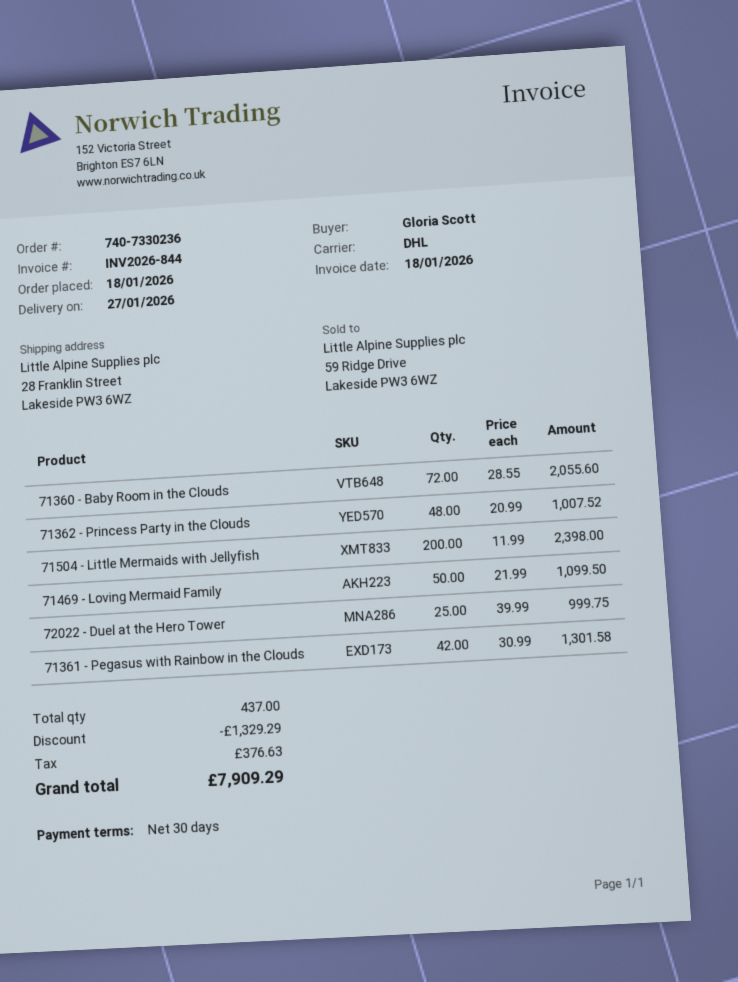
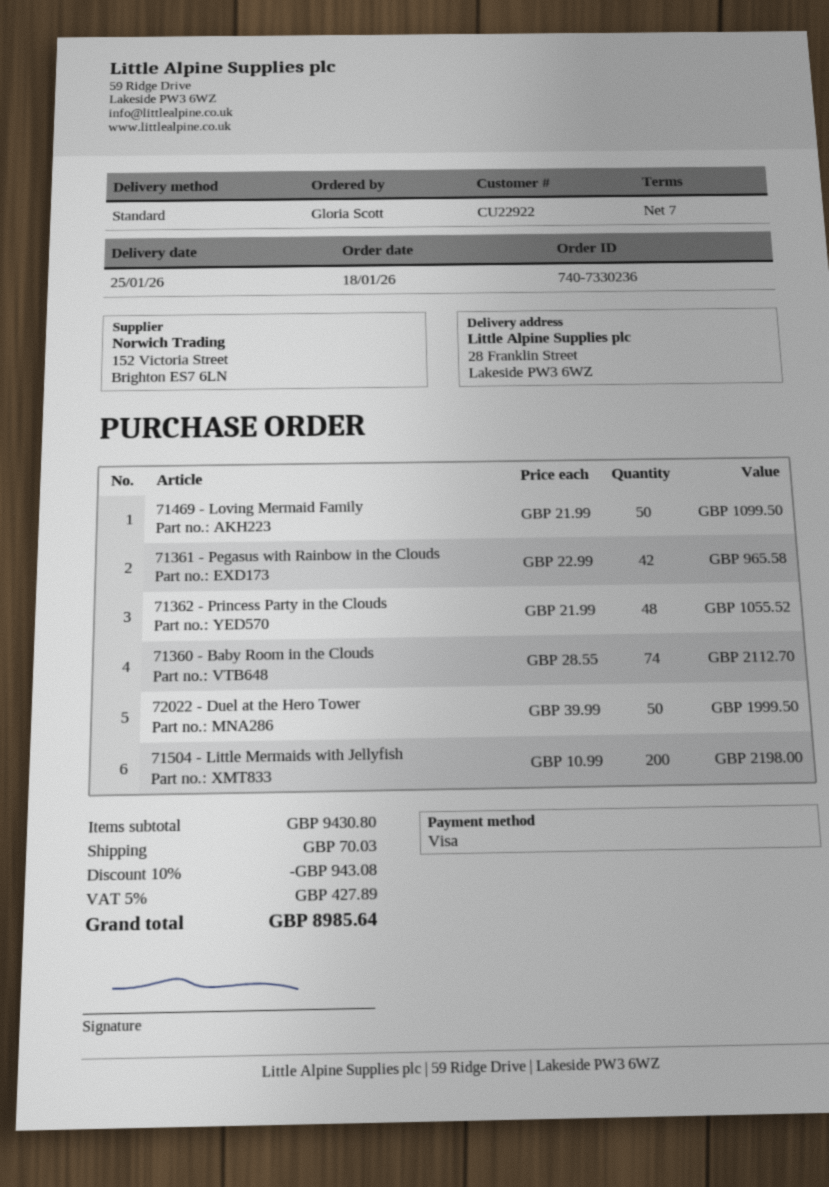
delivery date: 2026-01-27 -> 2026-01-25
payment terms: 30 days -> 7 days
shipping method: DHL -> standard
71360 - Baby Room in the Clouds: 72 x 28.55 = 2055.60 -> 74 x 28.55 = 2112.70
71362 - Princess Party in the Clouds: 48 x 20.99 = 1007.52 -> 48 x 21.99 = 1055.52
71504 - Little Mermaids with Jellyfish: 200 x 11.99 = 2398.00 -> 200 x 10.99 = 2198.00
72022 - Duel at the Hero Tower: 25 x 39.99 = 999.75 -> 50 x 39.99 = 1999.50
71361 - Pegasus with Rainbow in the Clouds: 42 x 30.99 = 1301.58 -> 42 x 22.99 = 965.58
discount: 1329.29 -> 943.08
shipping: none -> 70.03
tax: 376.63 -> 427.89
total: 7909.29 -> 8985.64

